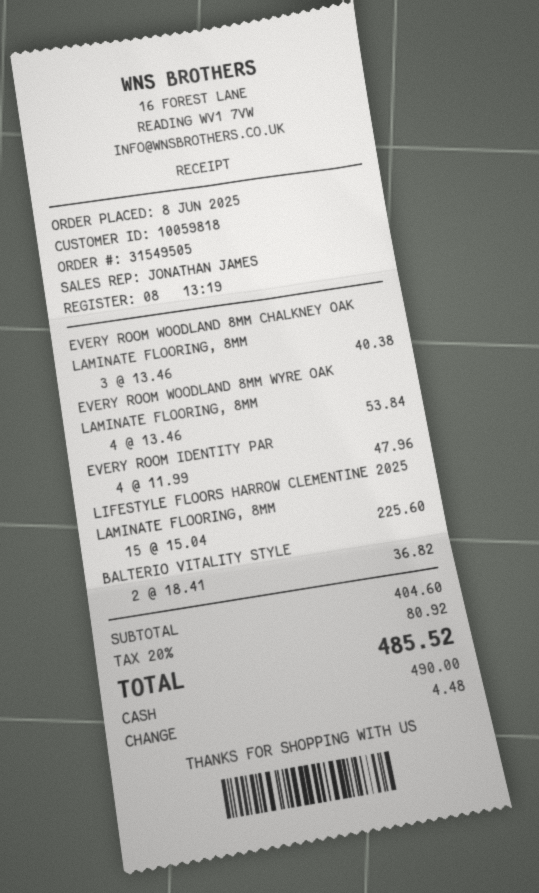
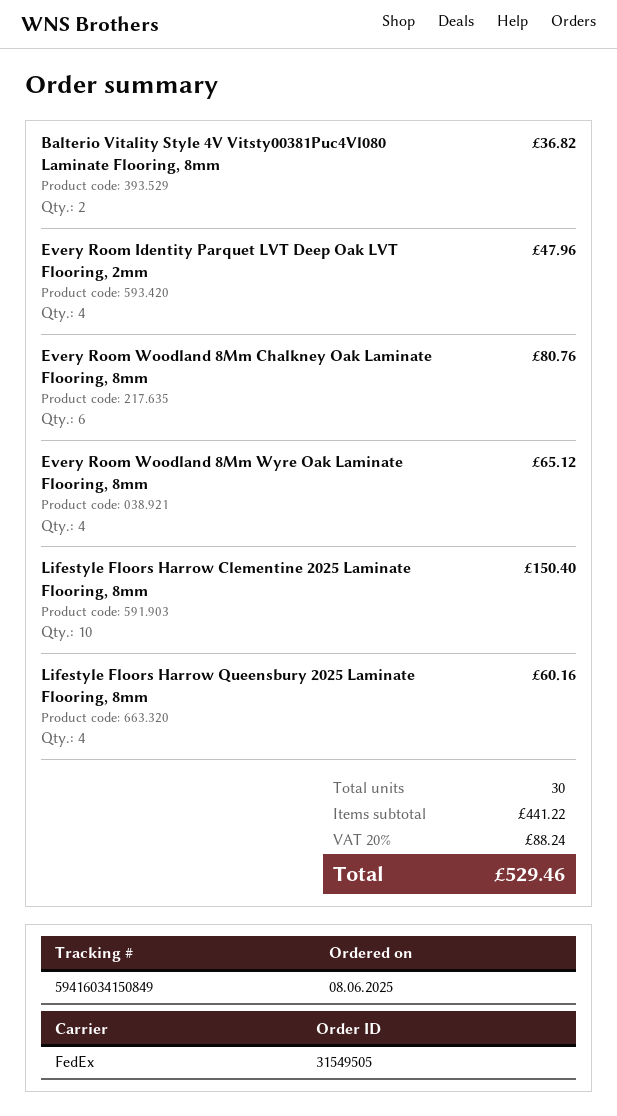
EVERY ROOM WOODLAND 8MM CHALKNEY OAK LAMINATE FLOORING, 8MM: 3 for 40.38 -> 6 for 80.76
EVERY ROOM WOODLAND 8MM WYRE OAK LAMINATE FLOORING, 8MM: 4 for 53.84 -> 4 for 65.12
LIFESTYLE FLOORS HARROW CLEMENTINE 2025 LAMINATE FLOORING, 8MM: 15 for 225.60 -> 10 for 150.40
Lifestyle Floors Harrow Queensbury 2025 Laminate Flooring, 8mm: none -> 4 for 60.16
subtotal: 404.60 -> 441.22
tax: 20% = 80.92 -> 20% = 88.24
total: 485.52 -> 529.46

